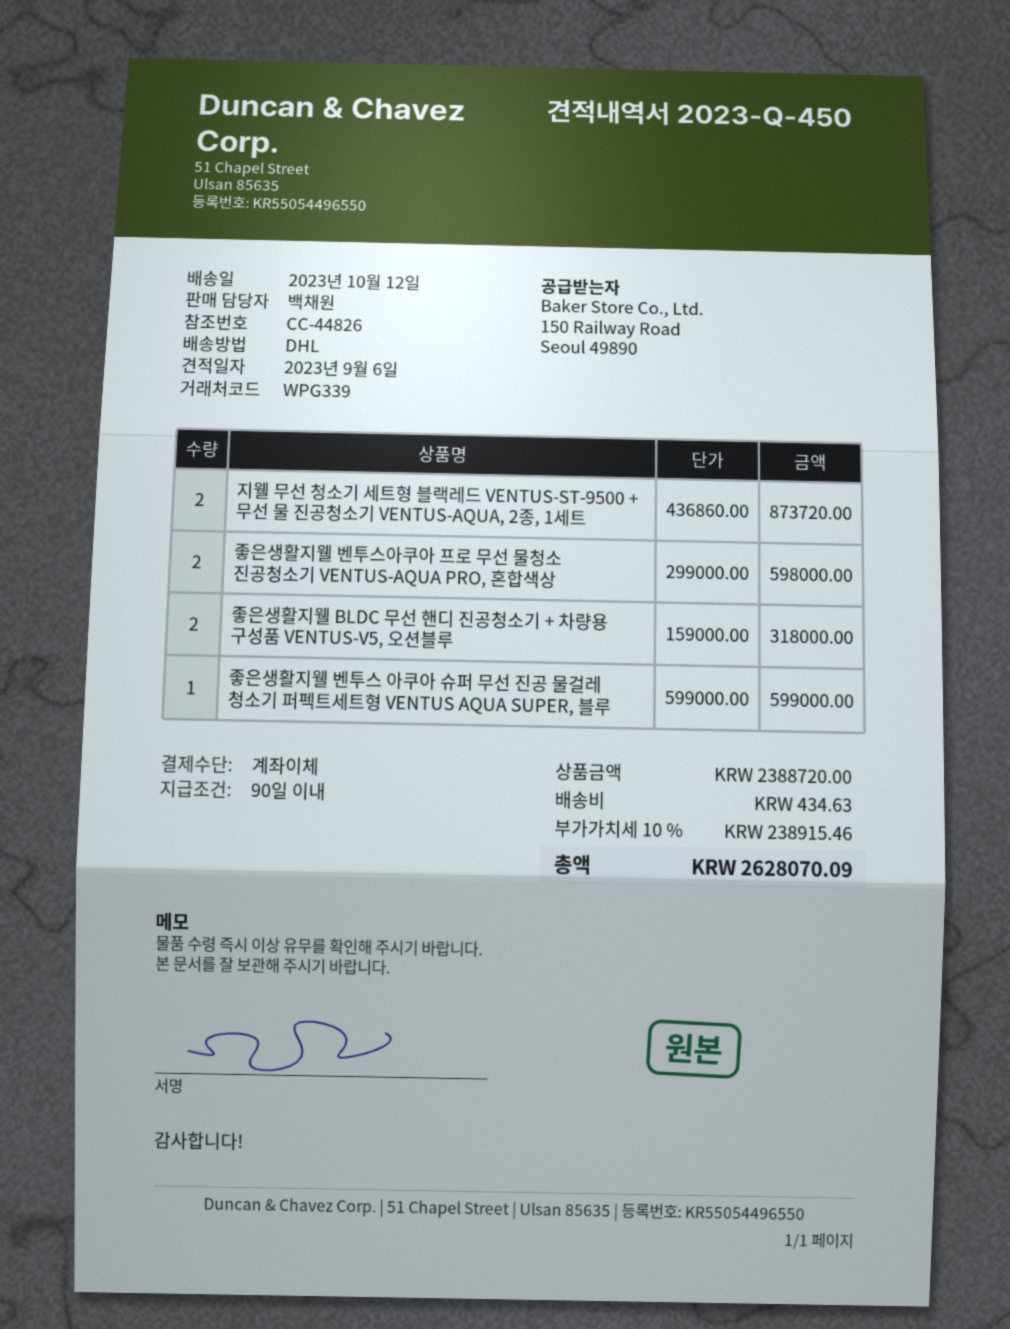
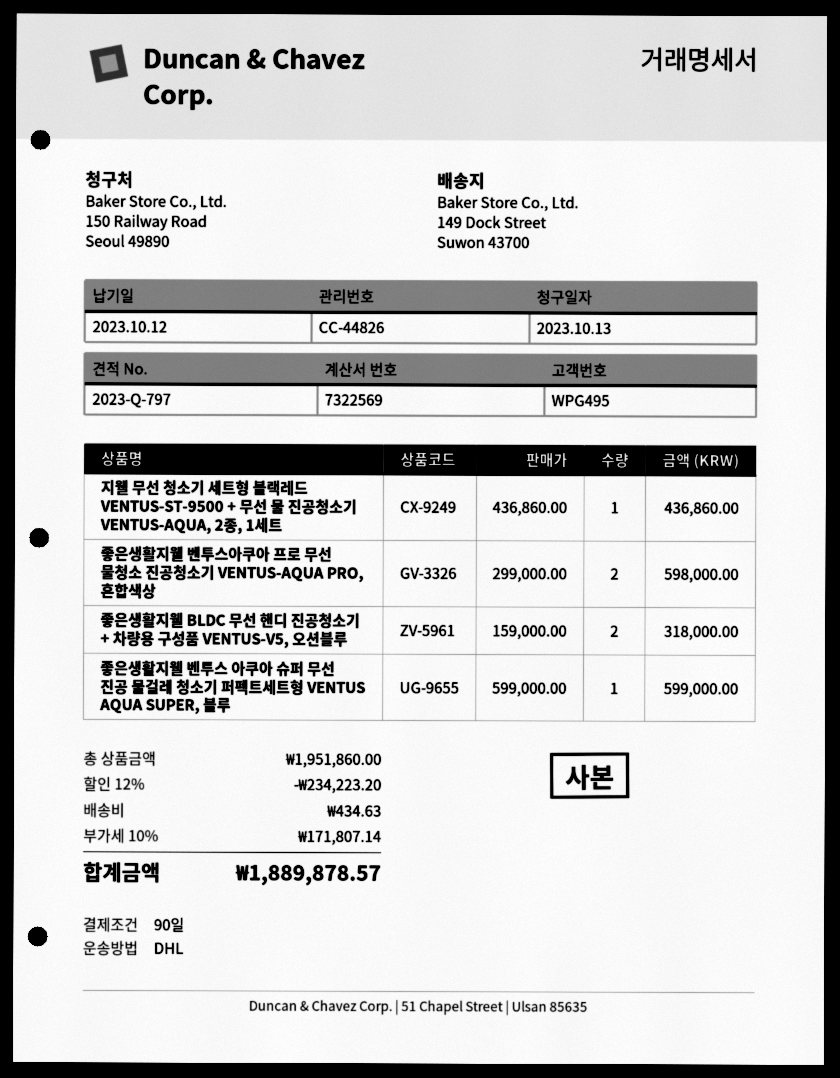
quote number: 2023-Q-450 -> 2023-Q-797
customer number: WPG339 -> WPG495
지웰 무선 청소기 세트형 블랙레드 VENTUS-ST-9500 + 무선 물 진공청소기 VENTUS-AQUA, 2종, 1세트: 2 x 436860.00 = 873720.00 -> 1 x 436860.00 = 436860.00
subtotal: 2388720.00 -> 1951860.00
discount: none -> 12% = 234223.20
tax: 10% = 238915.46 -> 10% = 171807.14
total: 2628070.09 -> 1889878.57

